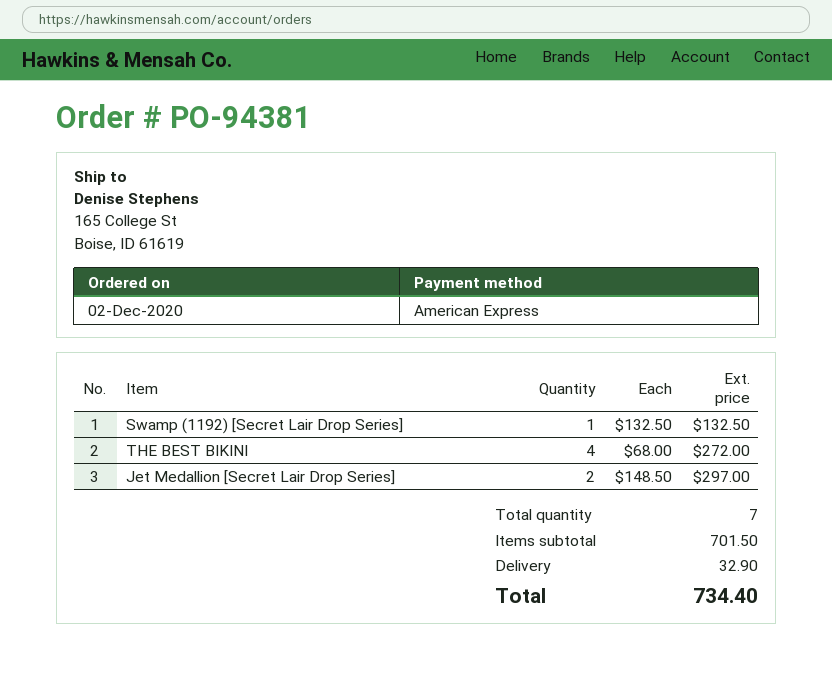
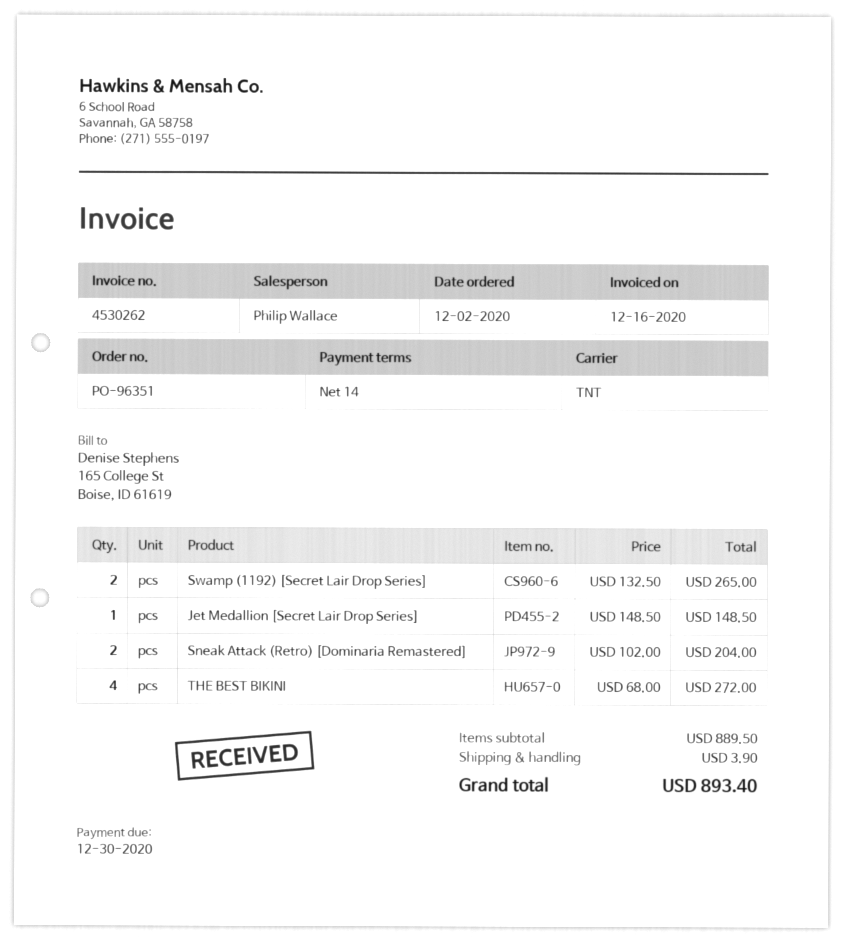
order number: PO-94381 -> PO-96351
Swamp (1192) [Secret Lair Drop Series]: 1 x 132.50 = 132.50 -> 2 x 132.50 = 265.00
Jet Medallion [Secret Lair Drop Series]: 2 x 148.50 = 297.00 -> 1 x 148.50 = 148.50
Sneak Attack (Retro) [Dominaria Remastered]: none -> 2 x 102.00 = 204.00
subtotal: 701.50 -> 889.50
shipping: 32.90 -> 3.90
total: 734.40 -> 893.40

